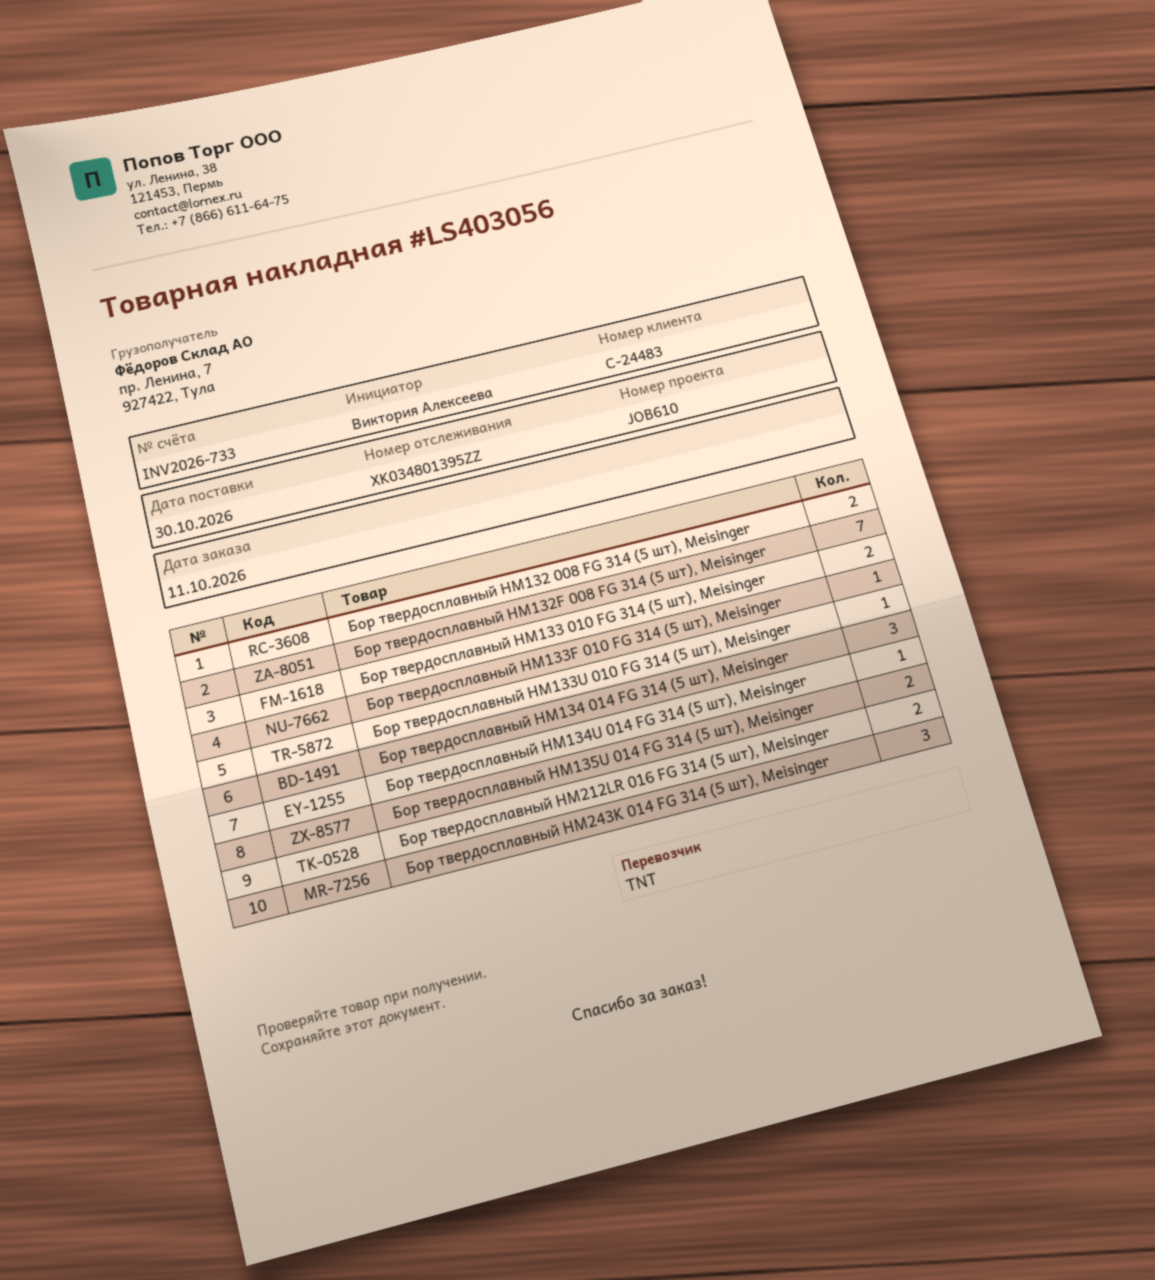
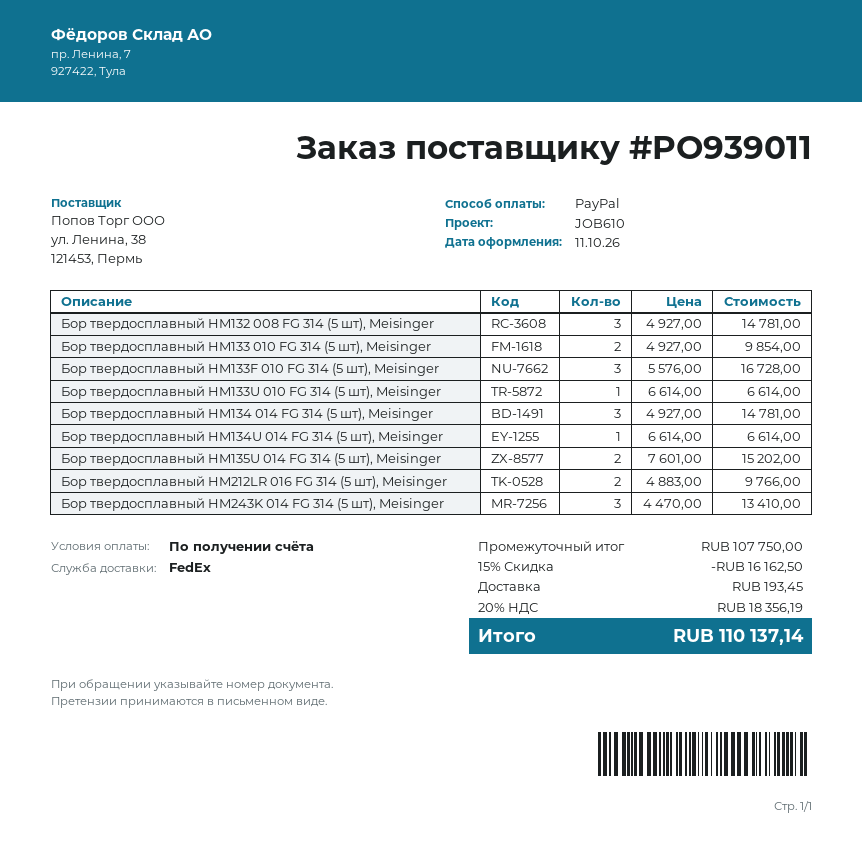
shipping method: TNT -> FedEx
Бор твердосплавный HM132 008 FG 314 (5 шт), Meisinger: 2 -> 3
Бор твердосплавный HM132F 008 FG 314 (5 шт), Meisinger: 7 -> none
Бор твердосплавный HM133F 010 FG 314 (5 шт), Meisinger: 1 -> 3

